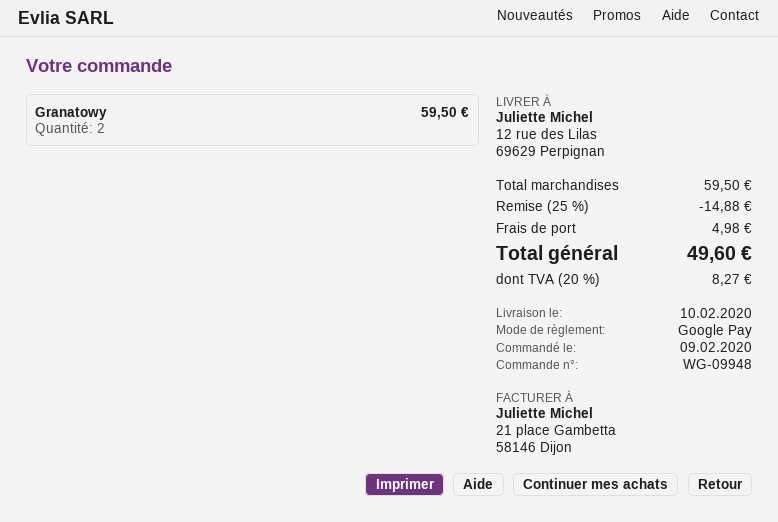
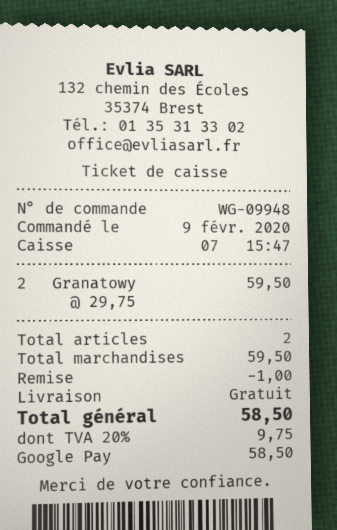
discount: 14.88 -> 1.00
shipping: 4.98 -> 0.00
tax: 20% = 8.27 -> 20% = 9.75
total: 49.60 -> 58.50

